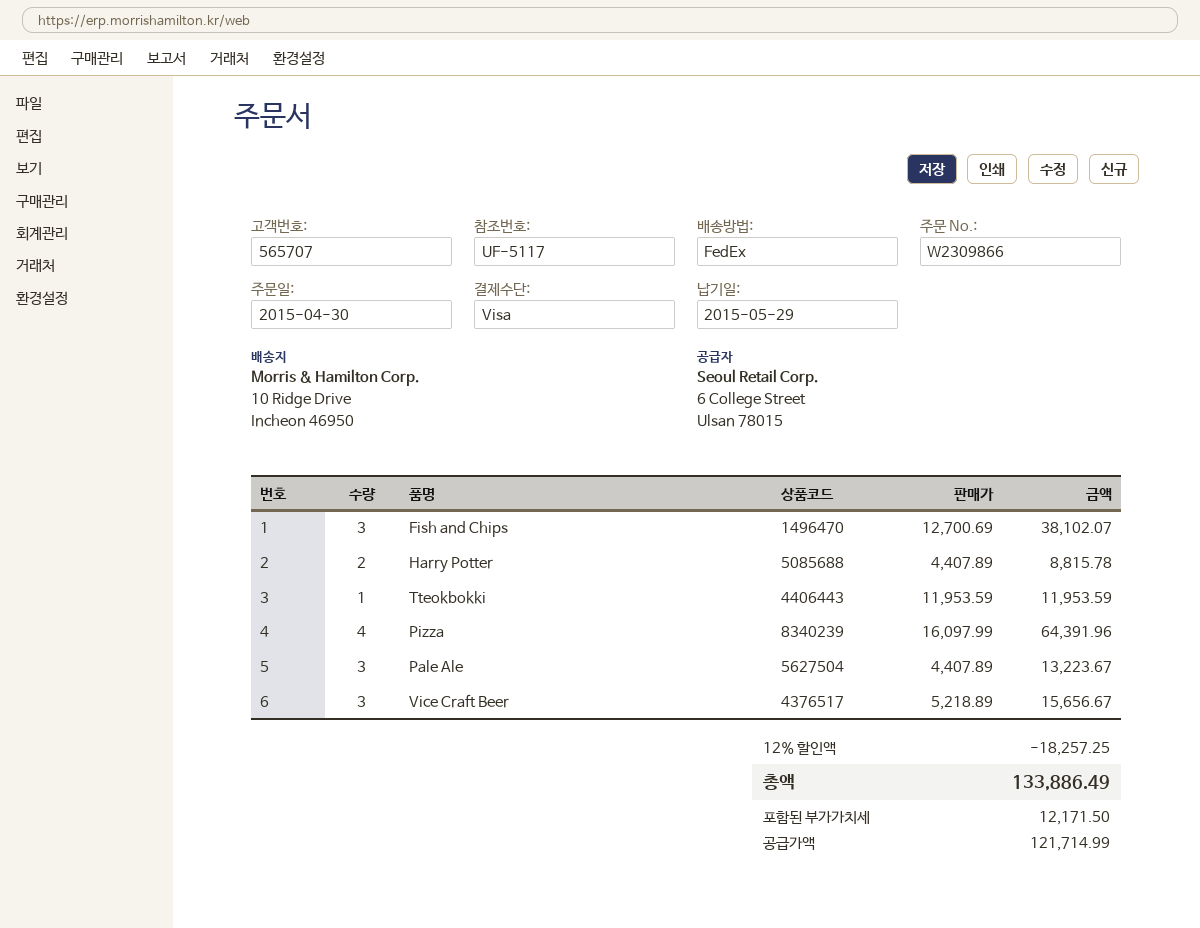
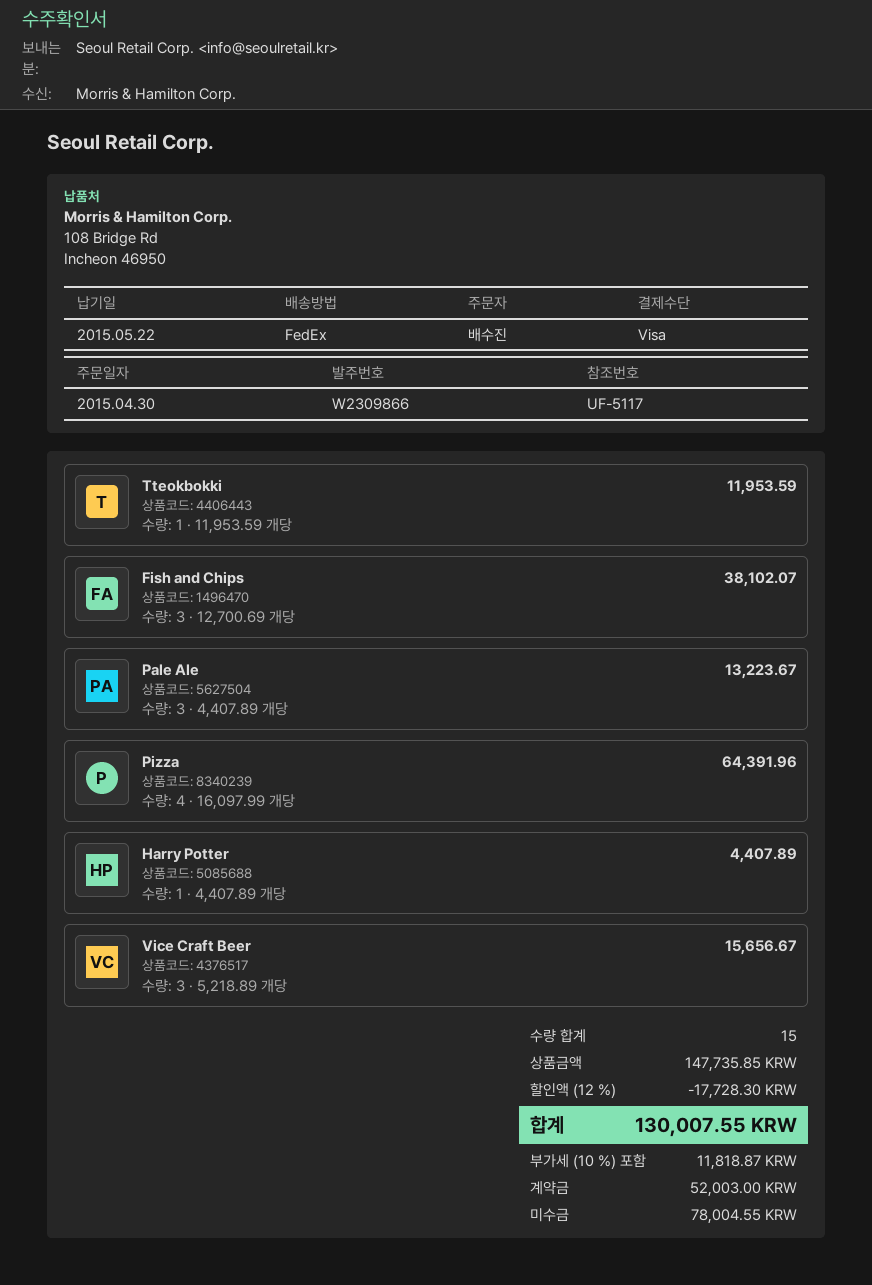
delivery date: 2015-05-29 -> 2015-05-22
ship to: 10 Ridge Drive, Incheon 46950 -> 108 Bridge Rd, Incheon 46950
Harry Potter: 2 x 4407.89 = 8815.78 -> 1 x 4407.89 = 4407.89
discount: 12% = 18257.25 -> 12% = 17728.30
tax: 12171.50 -> 11818.87
total: 133886.49 -> 130007.55

